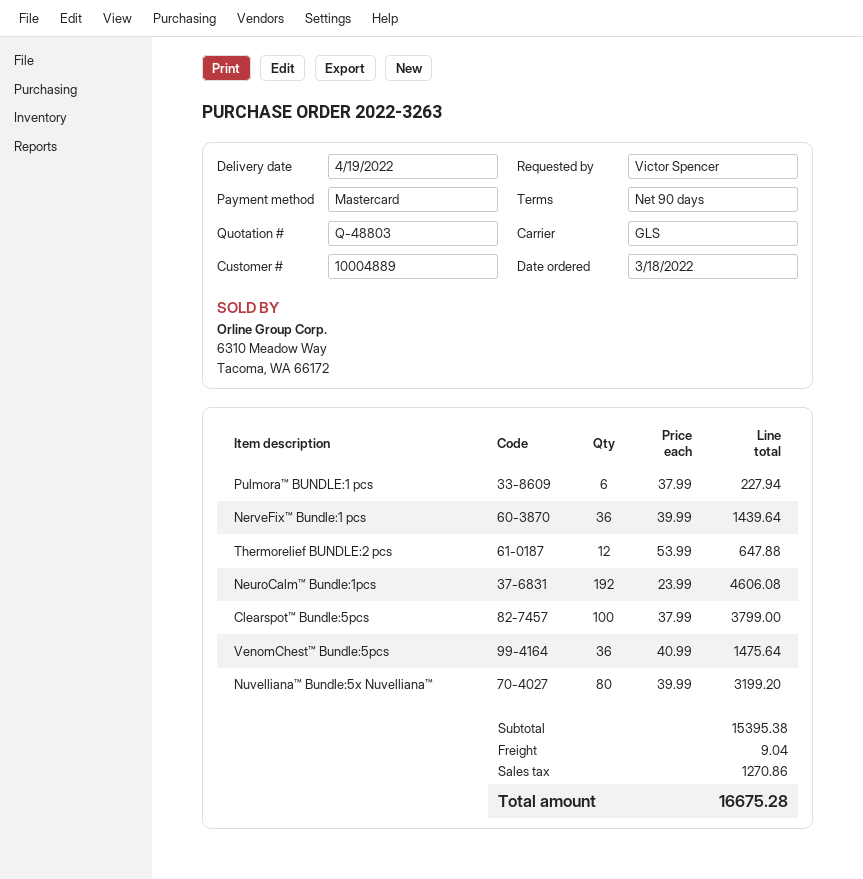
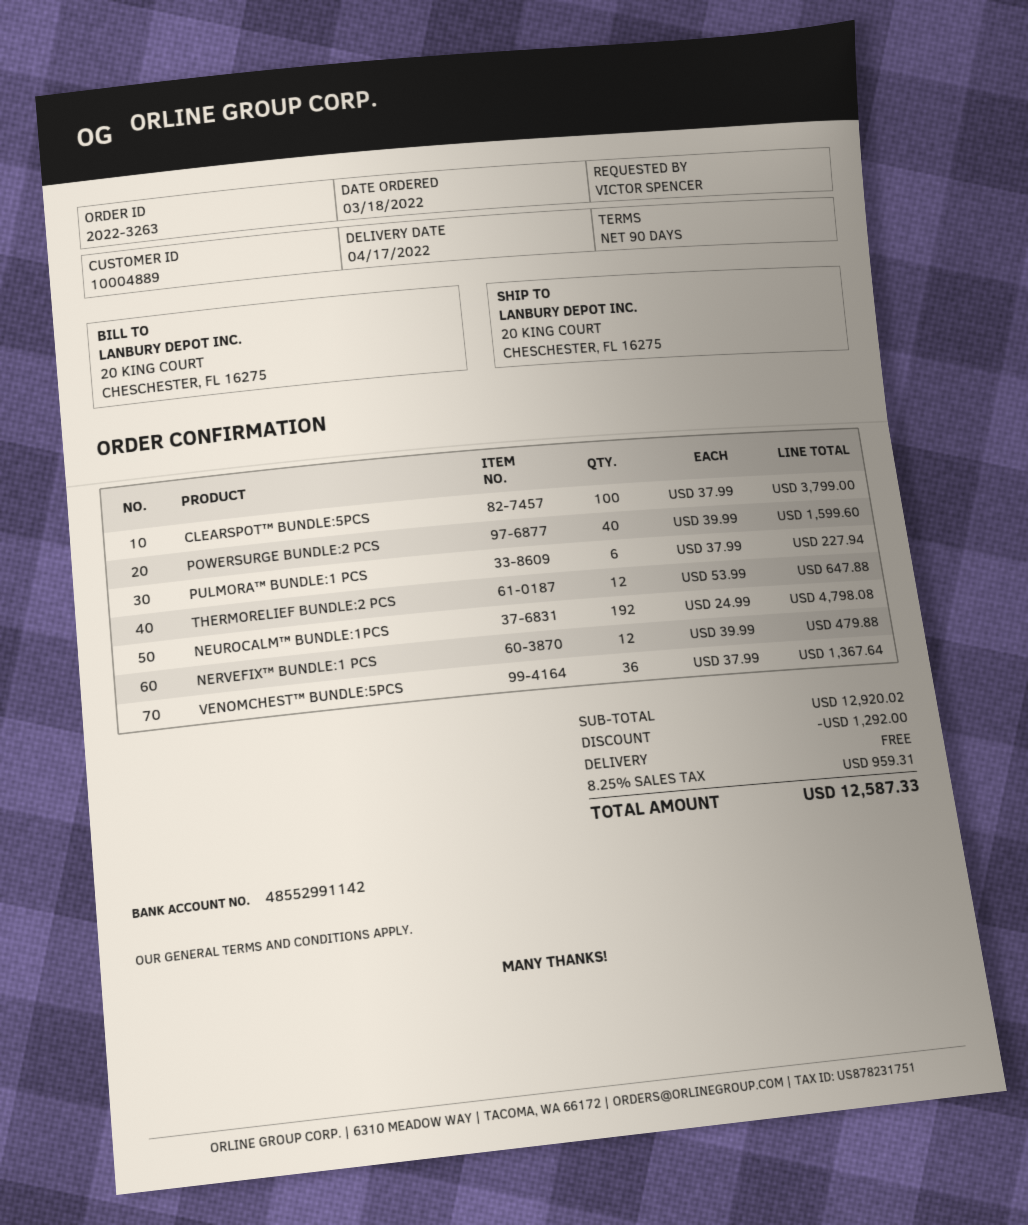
delivery date: 2022-04-19 -> 2022-04-17
NerveFix™ Bundle:1 pcs: 36 x 39.99 = 1439.64 -> 12 x 39.99 = 479.88
NeuroCalm™ Bundle:1pcs: 192 x 23.99 = 4606.08 -> 192 x 24.99 = 4798.08
VenomChest™ Bundle:5pcs: 36 x 40.99 = 1475.64 -> 36 x 37.99 = 1367.64
Nuvelliana™ Bundle:5x Nuvelliana™: 80 x 39.99 = 3199.20 -> none
POWERSURGE BUNDLE:2 PCS: none -> 40 x 39.99 = 1599.60
subtotal: 15395.38 -> 12920.02
discount: none -> 1292.00
shipping: 9.04 -> 0.00
tax: 1270.86 -> 959.31
total: 16675.28 -> 12587.33

